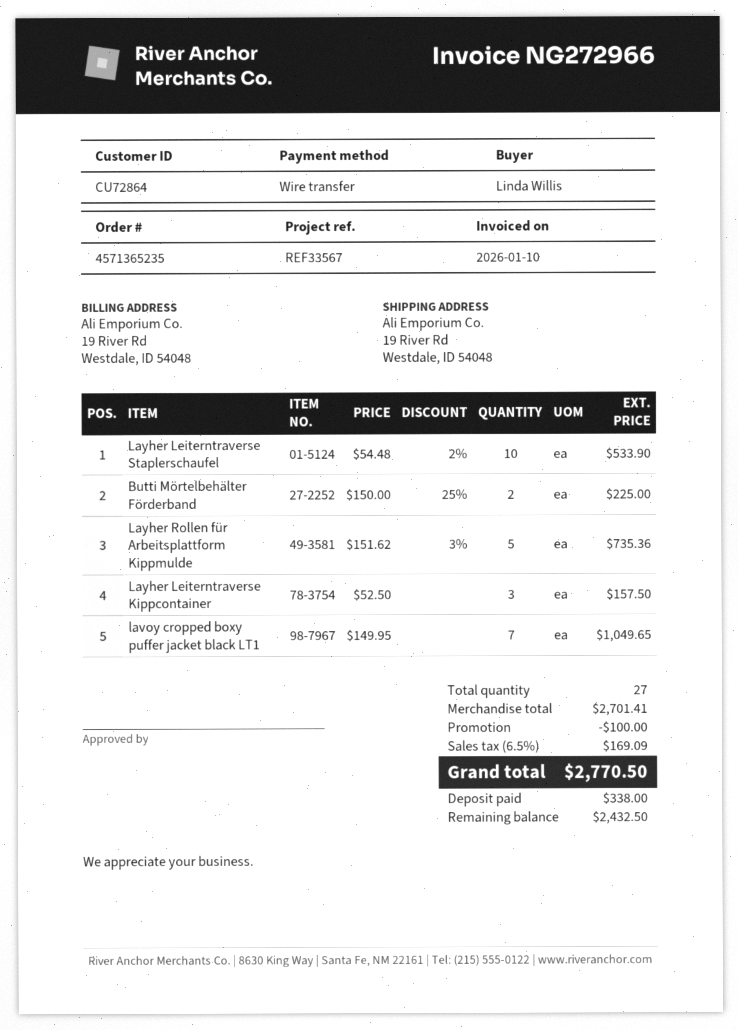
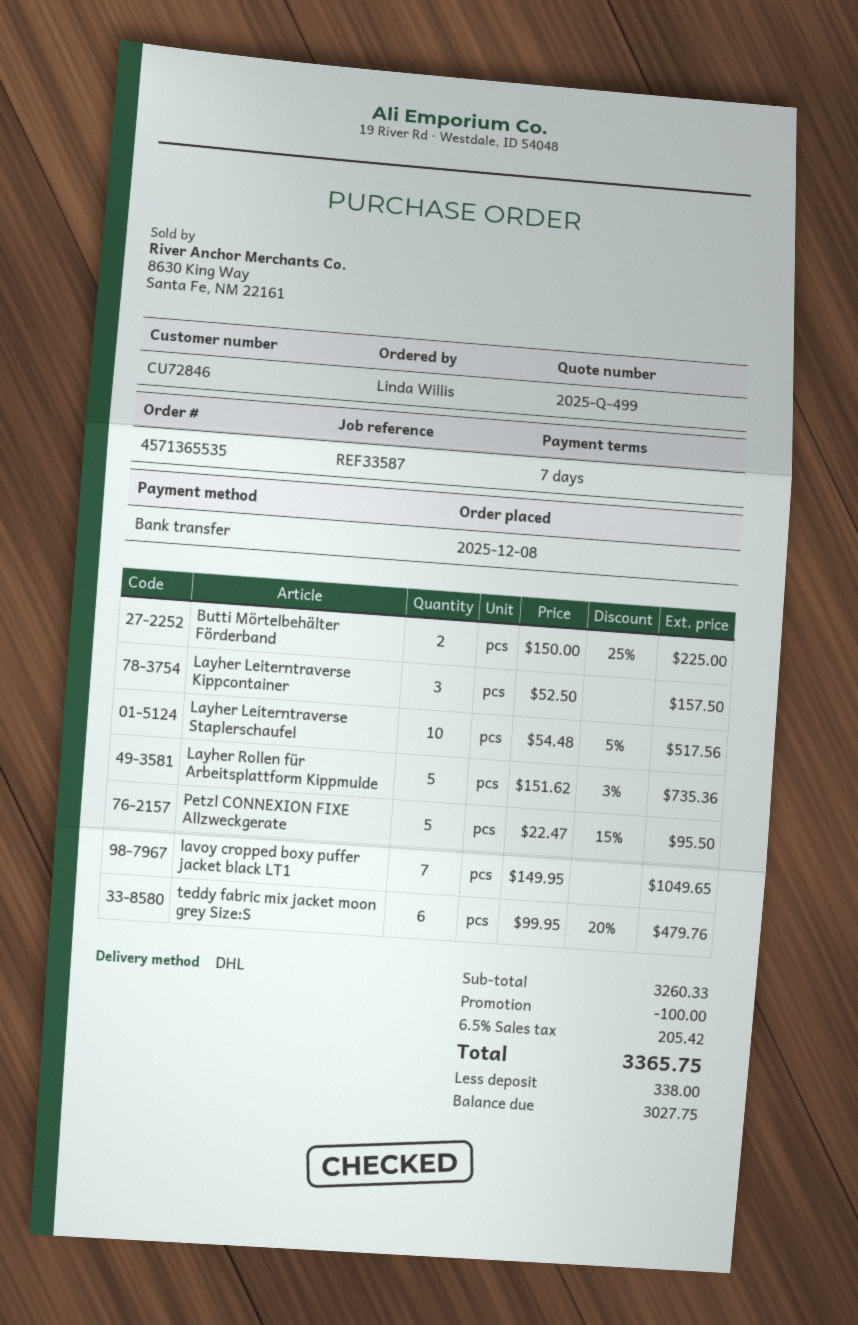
order number: 4571365235 -> 4571365535
customer number: CU72864 -> CU72846
reference: REF33567 -> REF33587
Layher Leiterntraverse Staplerschaufel: 10 x 54.48 - 2% = 533.90 -> 10 x 54.48 - 5% = 517.56
Petzl CONNEXION FIXE Allzweckgerate: none -> 5 x 22.47 - 15% = 95.50
teddy fabric mix jacket moon grey Size:S: none -> 6 x 99.95 - 20% = 479.76
subtotal: 2701.41 -> 3260.33
tax: 6.5% = 169.09 -> 6.5% = 205.42
total: 2770.50 -> 3365.75
balance: 2432.50 -> 3027.75

